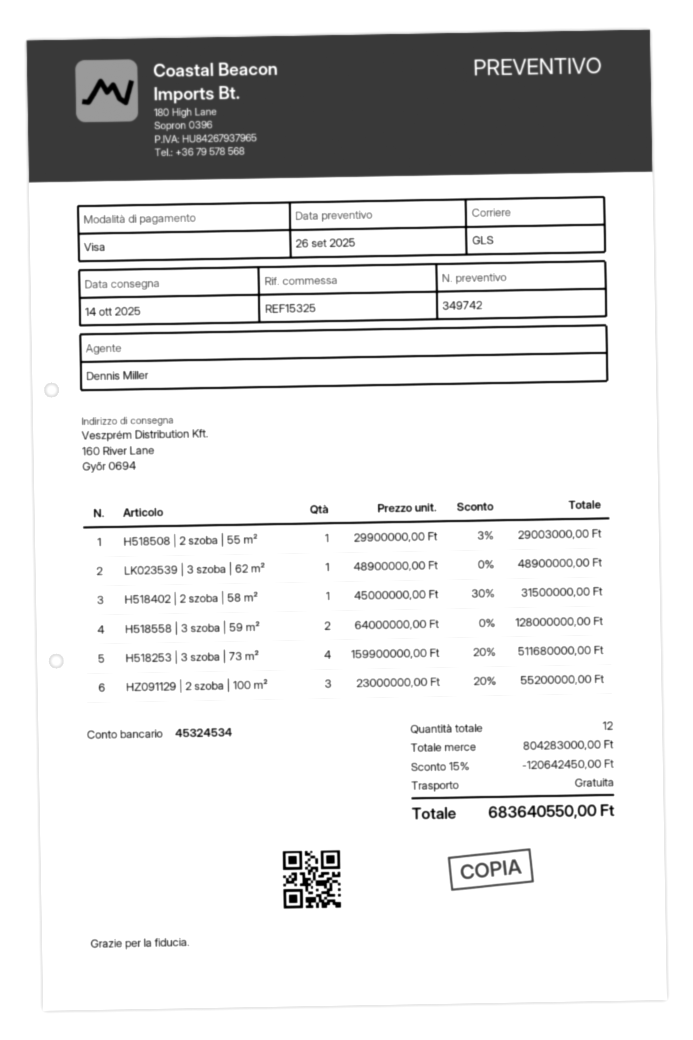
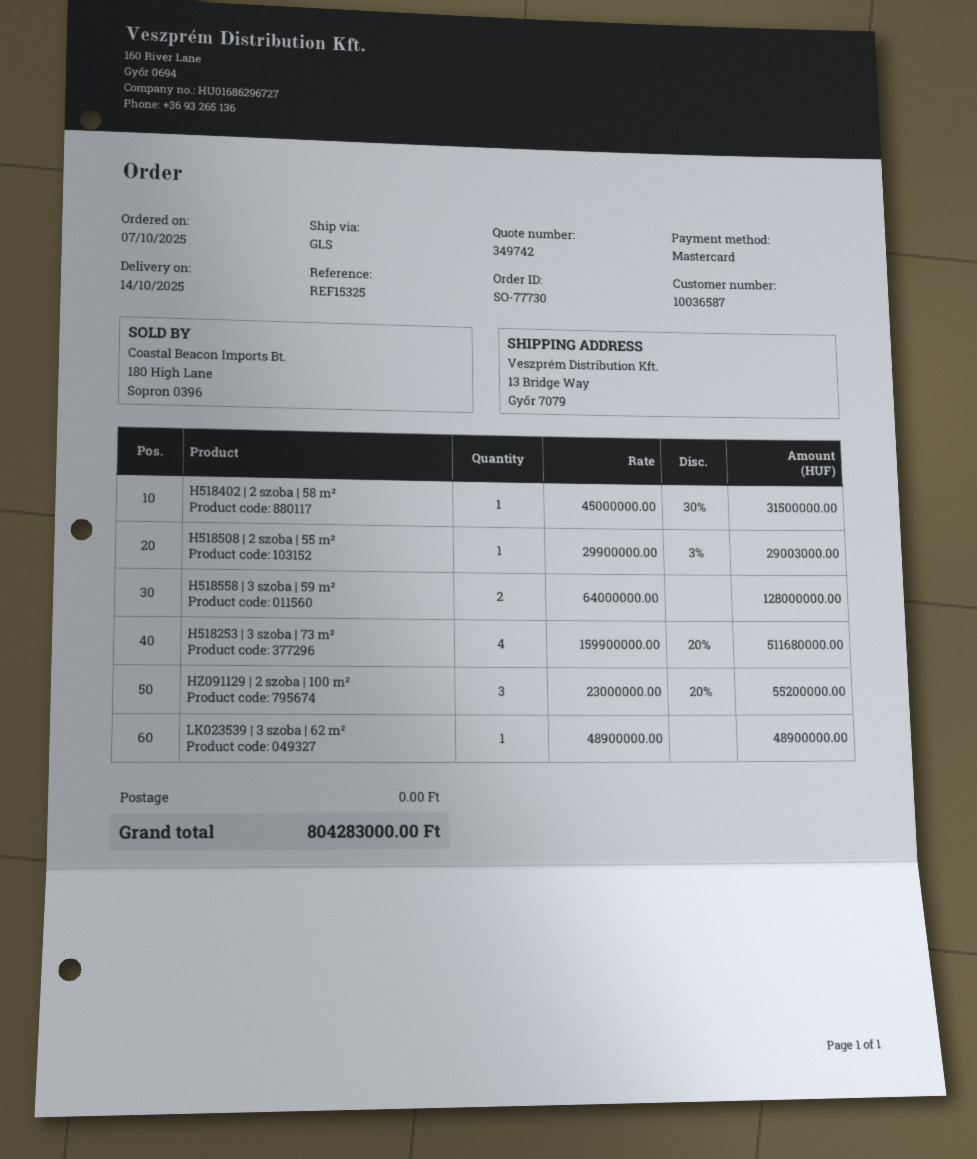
payment method: Visa -> Mastercard
ship to: 160 River Lane, Győr 0694 -> 13 Bridge Way, Győr 7079
discount: 15% = 120642450.00 -> none
total: 683640550.00 -> 804283000.00

